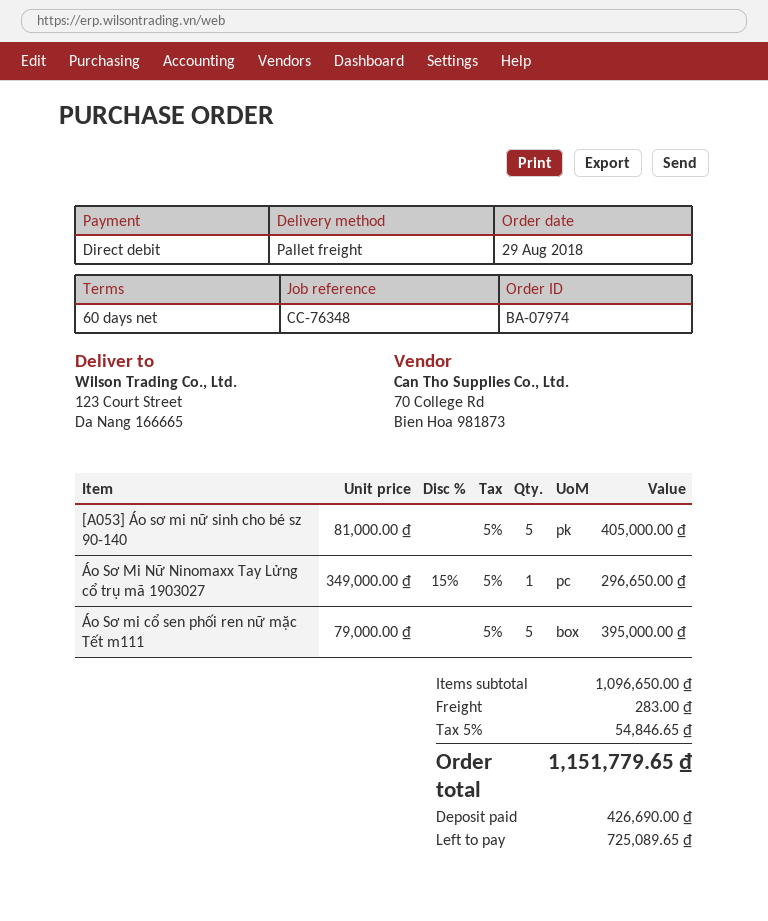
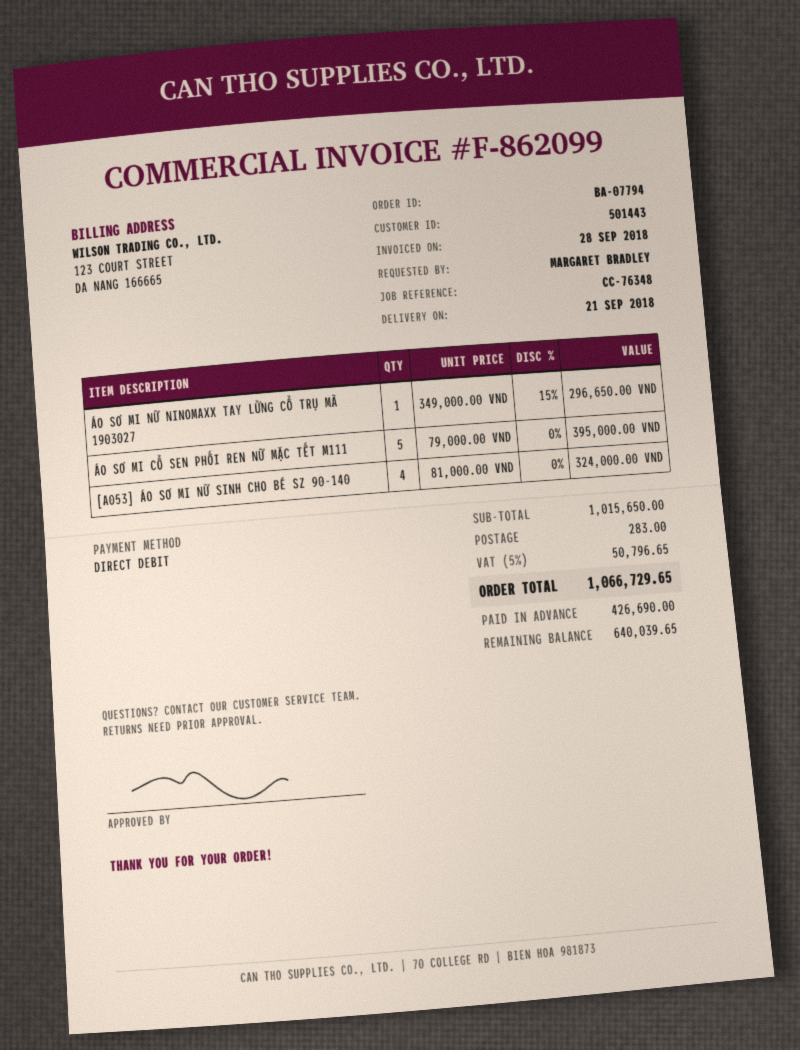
order number: BA-07974 -> BA-07794
[A053] Áo sơ mi nữ sinh cho bé sz 90-140: 5 x 81000.00 = 405000.00 -> 4 x 81000.00 = 324000.00
subtotal: 1096650.00 -> 1015650.00
tax: 5% = 54846.65 -> 5% = 50796.65
total: 1151779.65 -> 1066729.65
balance: 725089.65 -> 640039.65

